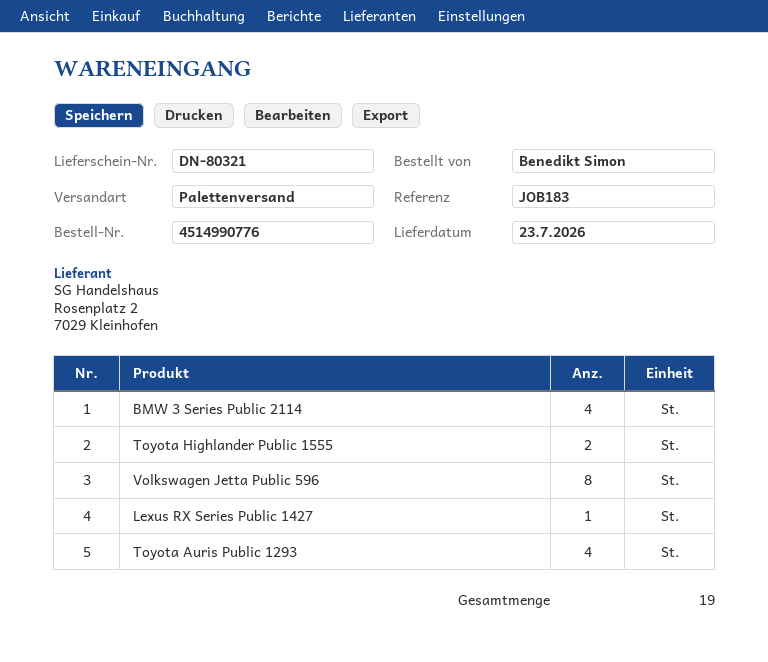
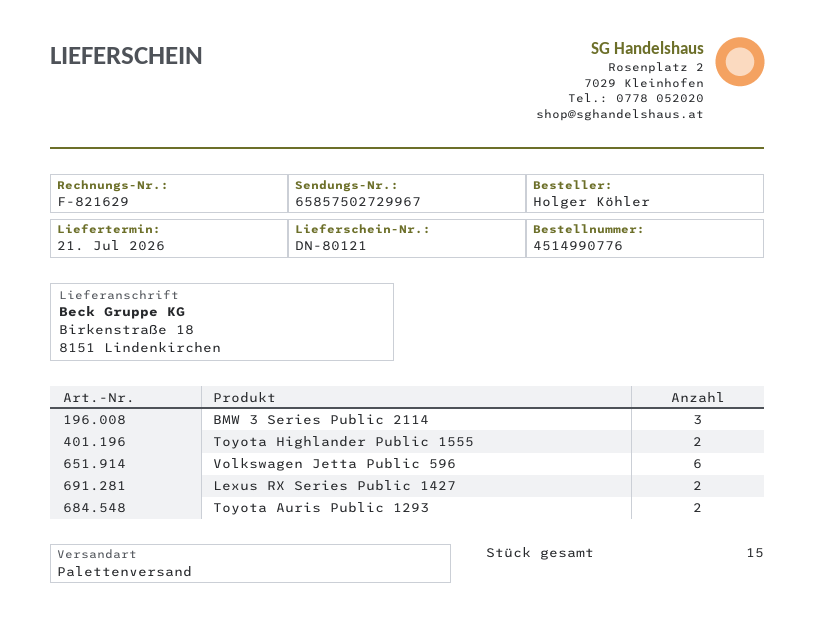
delivery note number: DN-80321 -> DN-80121
delivery date: 2026-07-23 -> 2026-07-21
ordered by: Benedikt Simon -> Holger Köhler
BMW 3 Series Public 2114: 4 -> 3
Volkswagen Jetta Public 596: 8 -> 6
Lexus RX Series Public 1427: 1 -> 2
Toyota Auris Public 1293: 4 -> 2
total quantity: 19 -> 15

